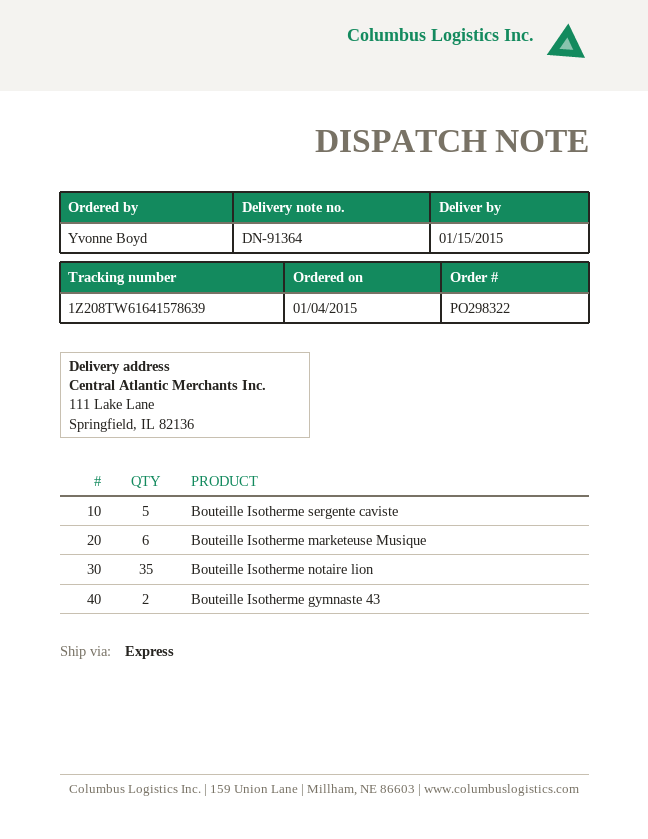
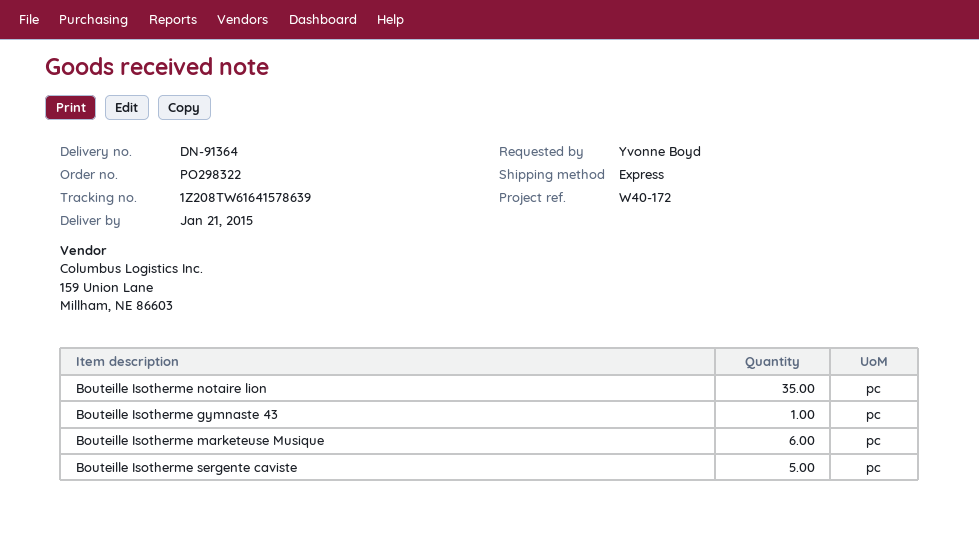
delivery date: 2015-01-15 -> 2015-01-21
Bouteille Isotherme gymnaste 43: 2 -> 1

